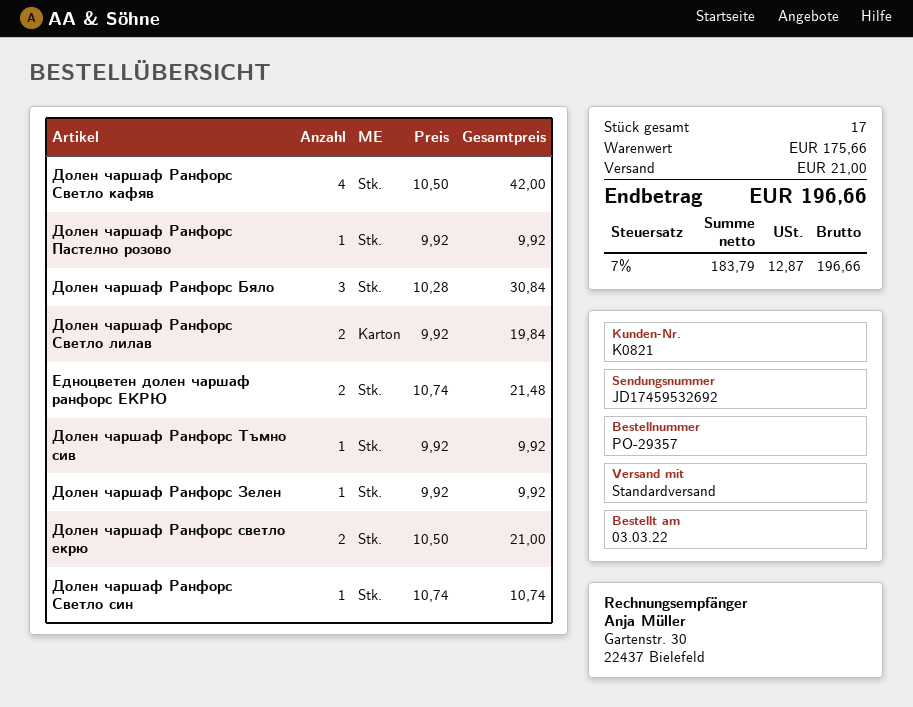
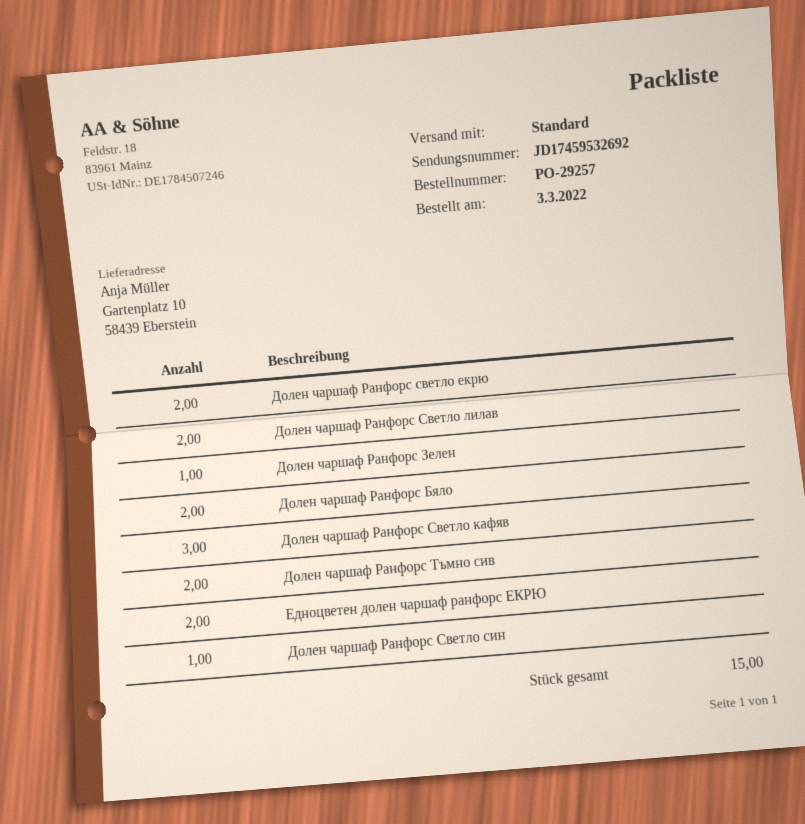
order number: PO-29357 -> PO-29257
Долен чаршаф Ранфорс Светло кафяв: 4 -> 3
Долен чаршаф Ранфорс Пастелно розово: 1 -> none
Долен чаршаф Ранфорс Бяло: 3 -> 2
Долен чаршаф Ранфорс Тъмно сив: 1 -> 2
total quantity: 17 -> 15

